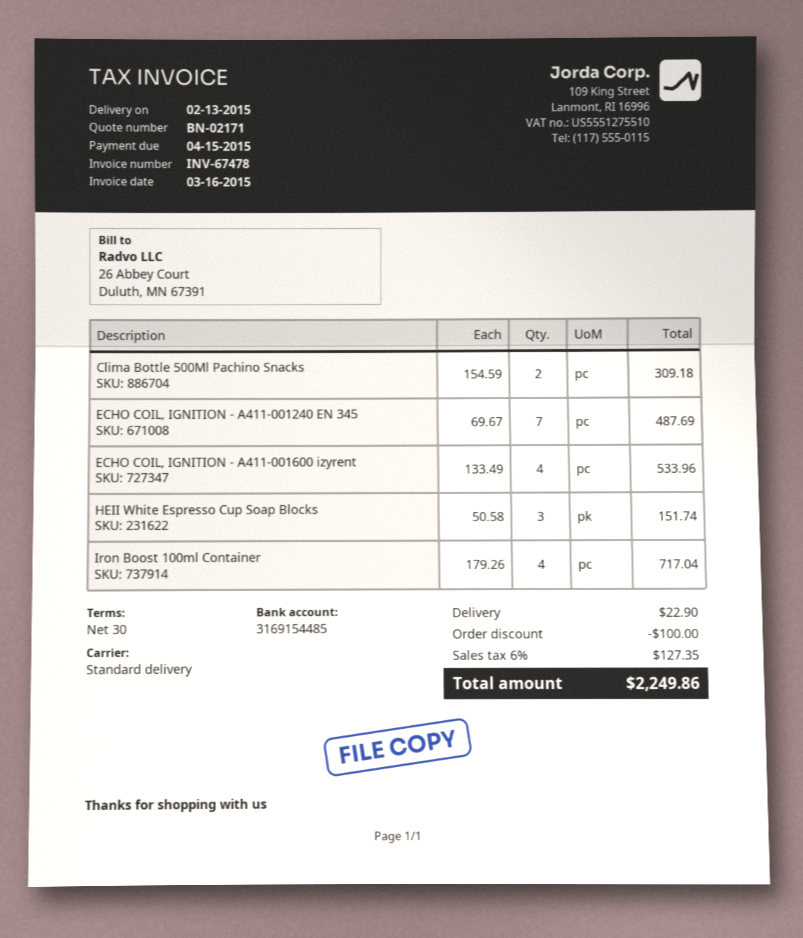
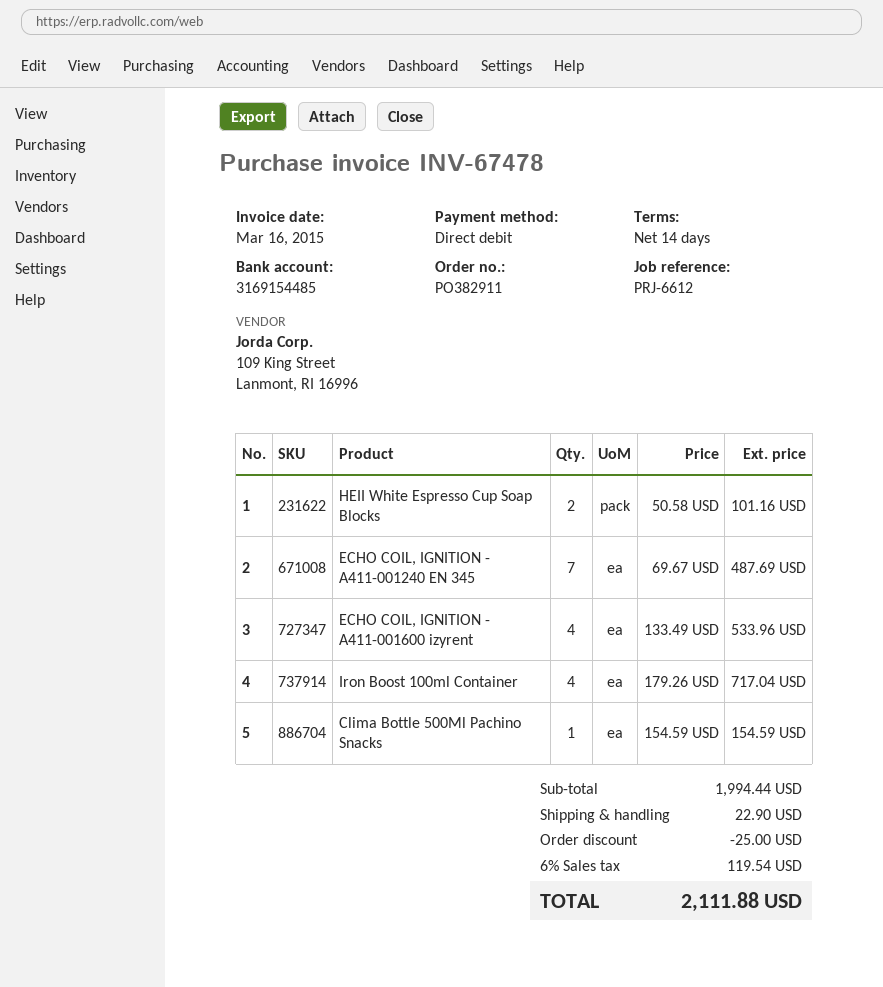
payment terms: 30 days -> 14 days
Clima Bottle 500Ml Pachino Snacks: 2 x 154.59 = 309.18 -> 1 x 154.59 = 154.59
HEII White Espresso Cup Soap Blocks: 3 x 50.58 = 151.74 -> 2 x 50.58 = 101.16
discount: 100.00 -> 25.00
tax: 6% = 127.35 -> 6% = 119.54
total: 2249.86 -> 2111.88

